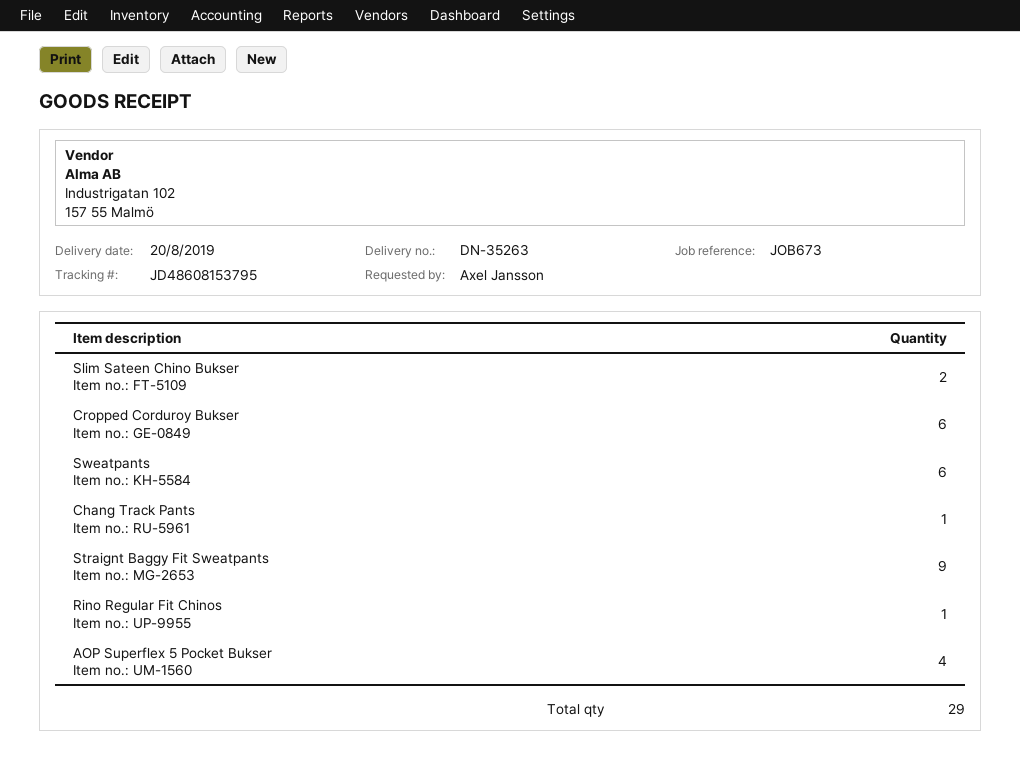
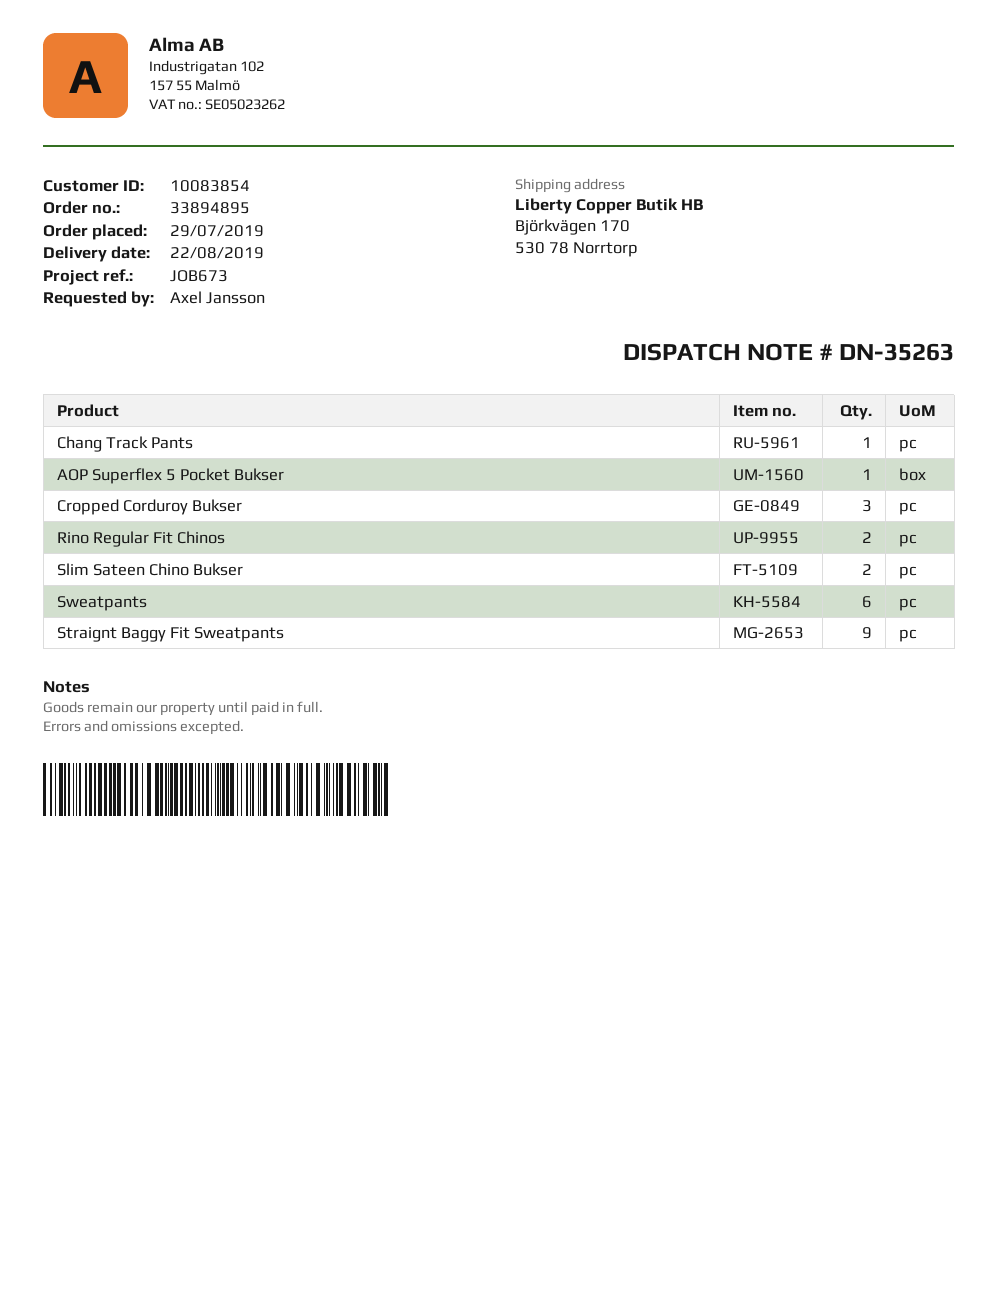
delivery date: 2019-08-20 -> 2019-08-22
Cropped Corduroy Bukser: 6 -> 3
Rino Regular Fit Chinos: 1 -> 2
AOP Superflex 5 Pocket Bukser: 4 -> 1

